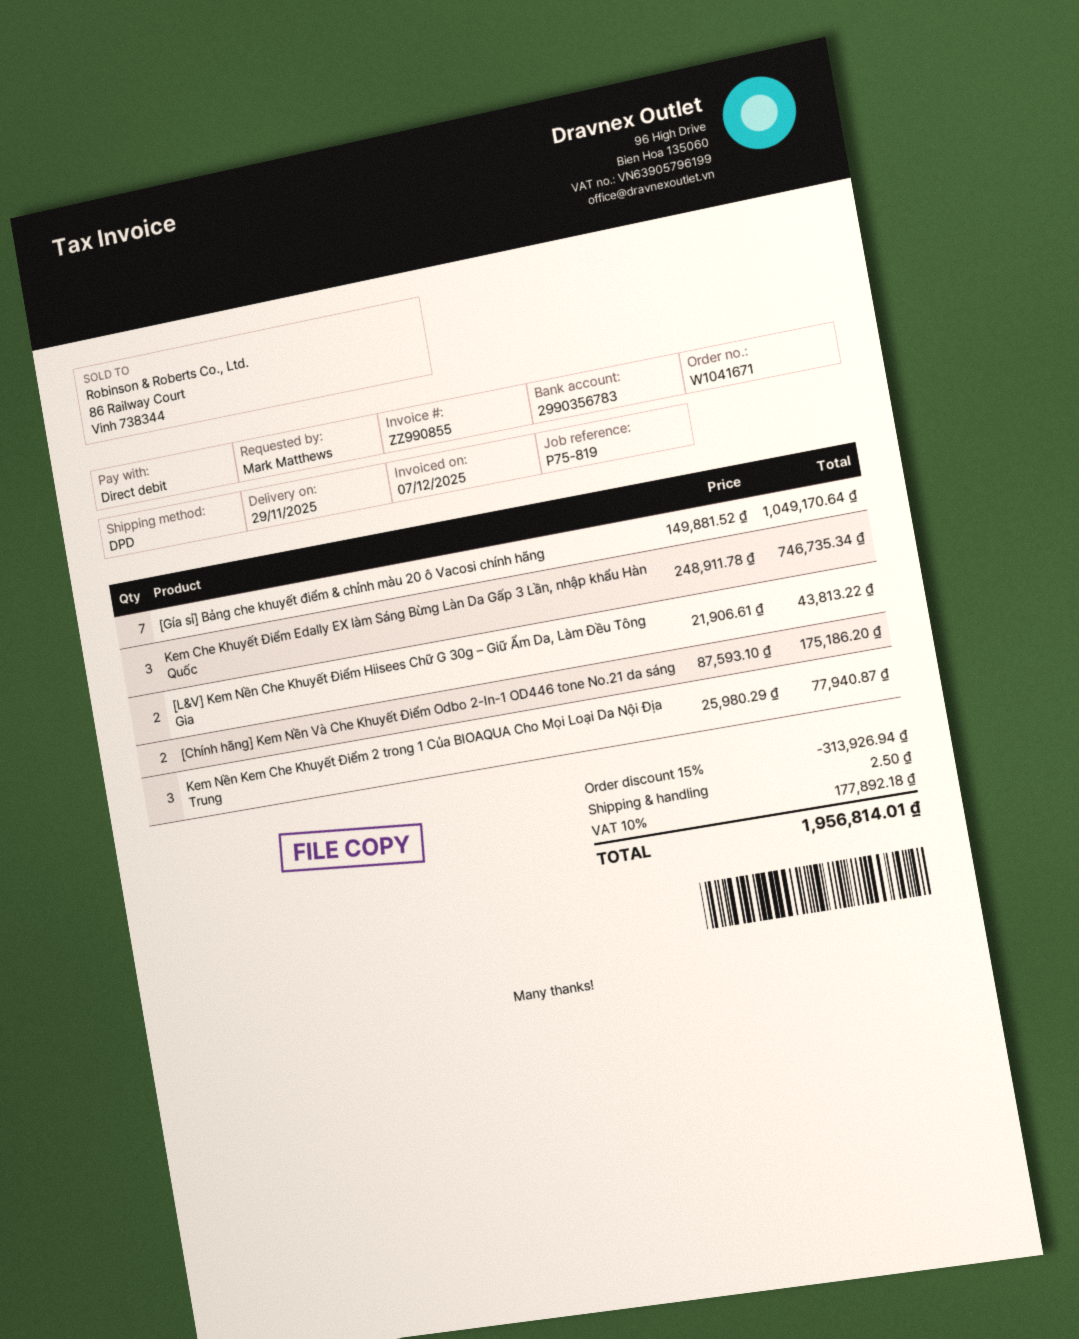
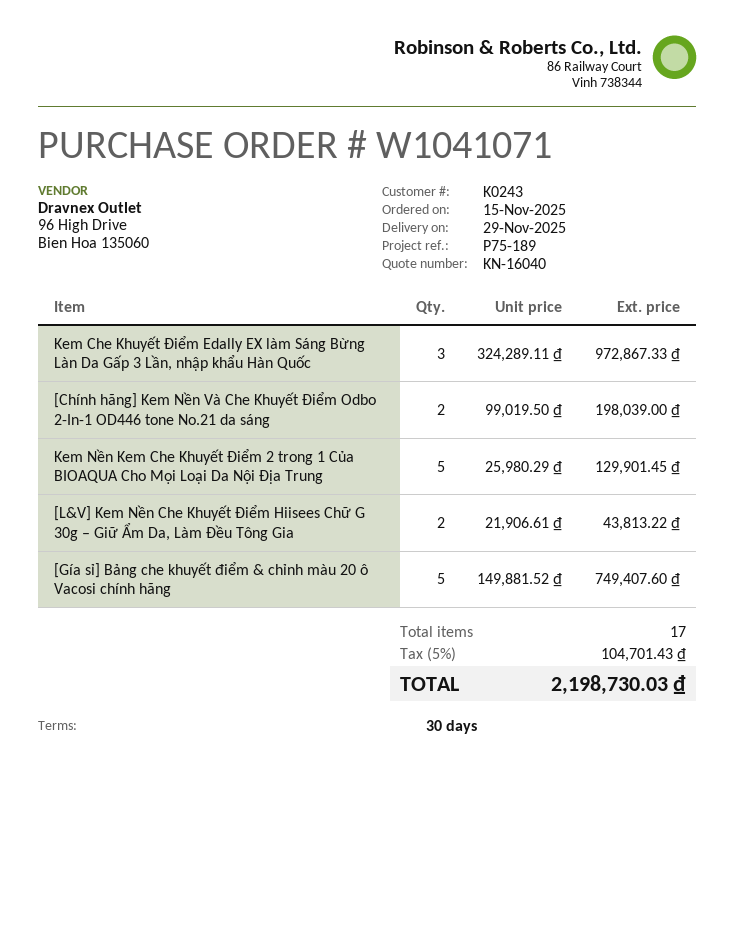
order number: W1041671 -> W1041071
reference: P75-819 -> P75-189
[Gía sỉ] Bảng che khuyết điểm & chỉnh màu 20 ô Vacosi chính hãng: 7 x 149881.52 = 1049170.64 -> 5 x 149881.52 = 749407.60
Kem Che Khuyết Điểm Edally EX làm Sáng Bừng Làn Da Gấp 3 Lần, nhập khẩu Hàn Quốc: 3 x 248911.78 = 746735.34 -> 3 x 324289.11 = 972867.33
[Chính hãng] Kem Nền Và Che Khuyết Điểm Odbo 2-In-1 OD446 tone No.21 da sáng: 2 x 87593.10 = 175186.20 -> 2 x 99019.50 = 198039.00
Kem Nền Kem Che Khuyết Điểm 2 trong 1 Của BIOAQUA Cho Mọi Loại Da Nội Địa Trung: 3 x 25980.29 = 77940.87 -> 5 x 25980.29 = 129901.45
discount: 15% = 313926.94 -> none
shipping: 2.50 -> none
tax: 10% = 177892.18 -> 5% = 104701.43
total: 1956814.01 -> 2198730.03

